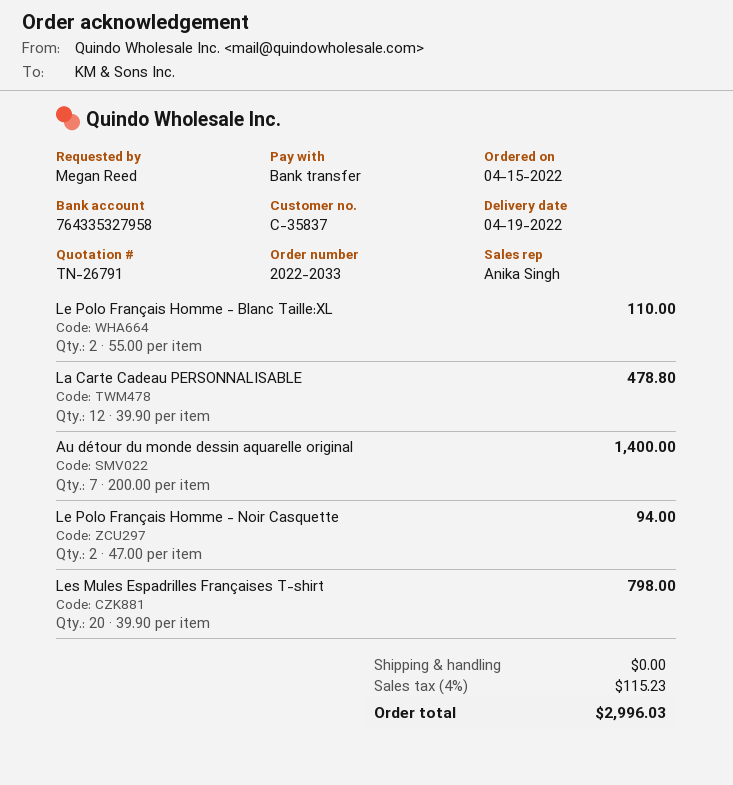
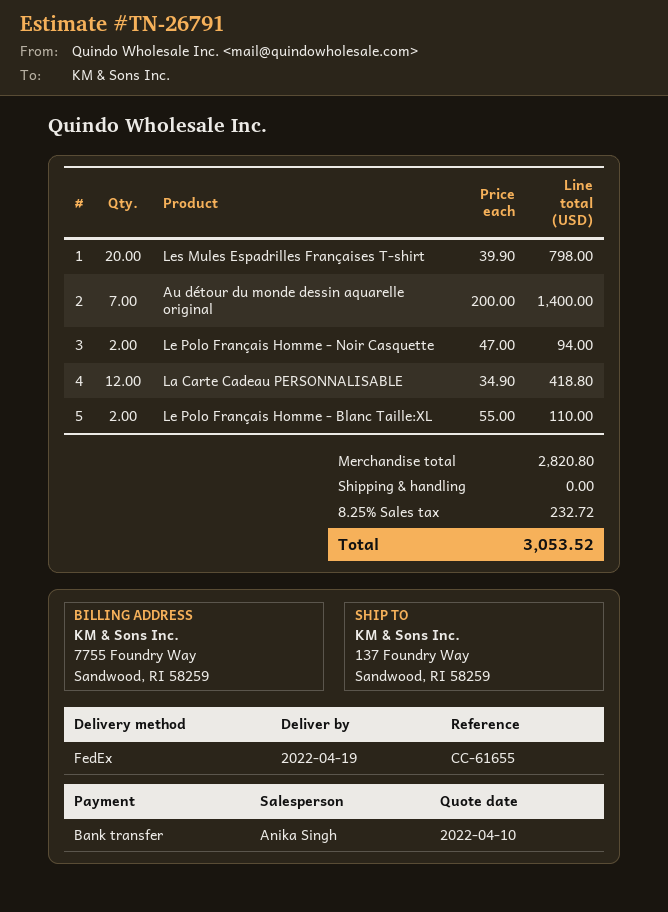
La Carte Cadeau PERSONNALISABLE: 12 x 39.90 = 478.80 -> 12 x 34.90 = 418.80
tax: 4% = 115.23 -> 8.25% = 232.72
total: 2996.03 -> 3053.52

